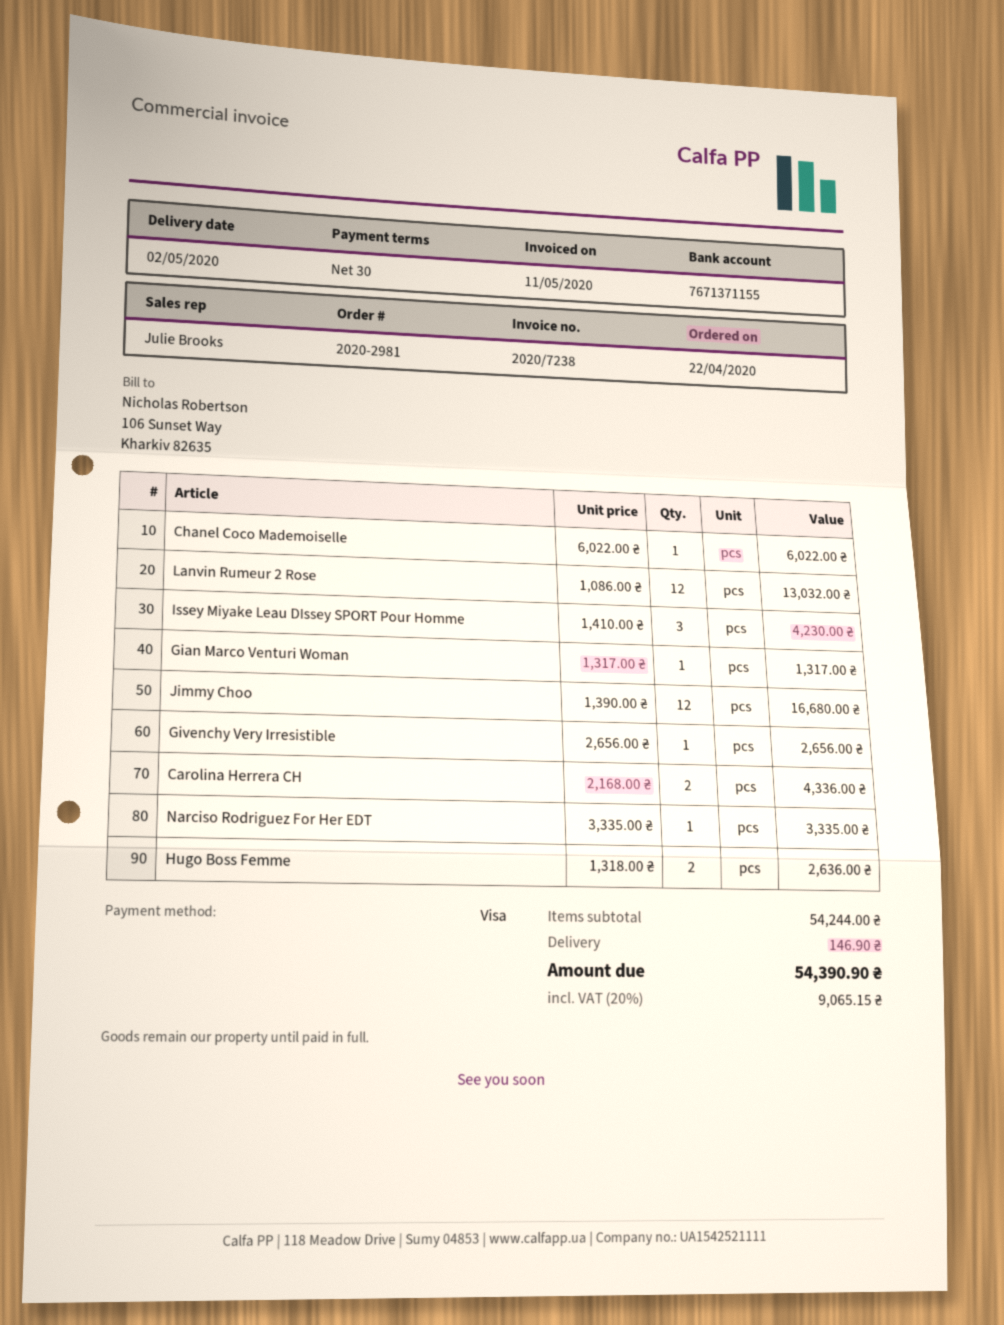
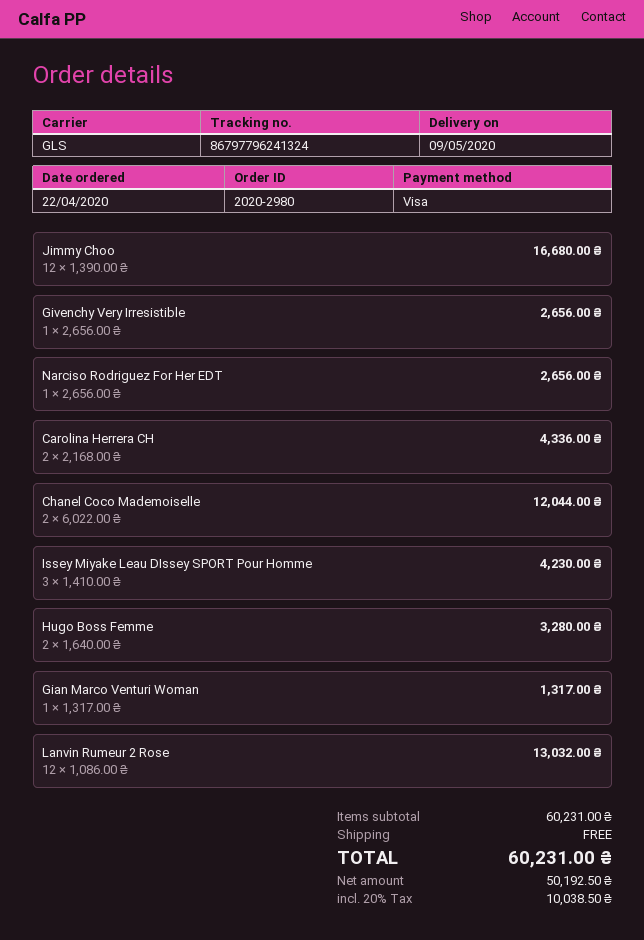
order number: 2020-2981 -> 2020-2980
delivery date: 2020-05-02 -> 2020-05-09
Chanel Coco Mademoiselle: 1 x 6022.00 = 6022.00 -> 2 x 6022.00 = 12044.00
Narciso Rodriguez For Her EDT: 1 x 3335.00 = 3335.00 -> 1 x 2656.00 = 2656.00
Hugo Boss Femme: 2 x 1318.00 = 2636.00 -> 2 x 1640.00 = 3280.00
subtotal: 54244.00 -> 60231.00
shipping: 146.90 -> 0.00
tax: 20% = 9065.15 -> 20% = 10038.50
total: 54390.90 -> 60231.00

